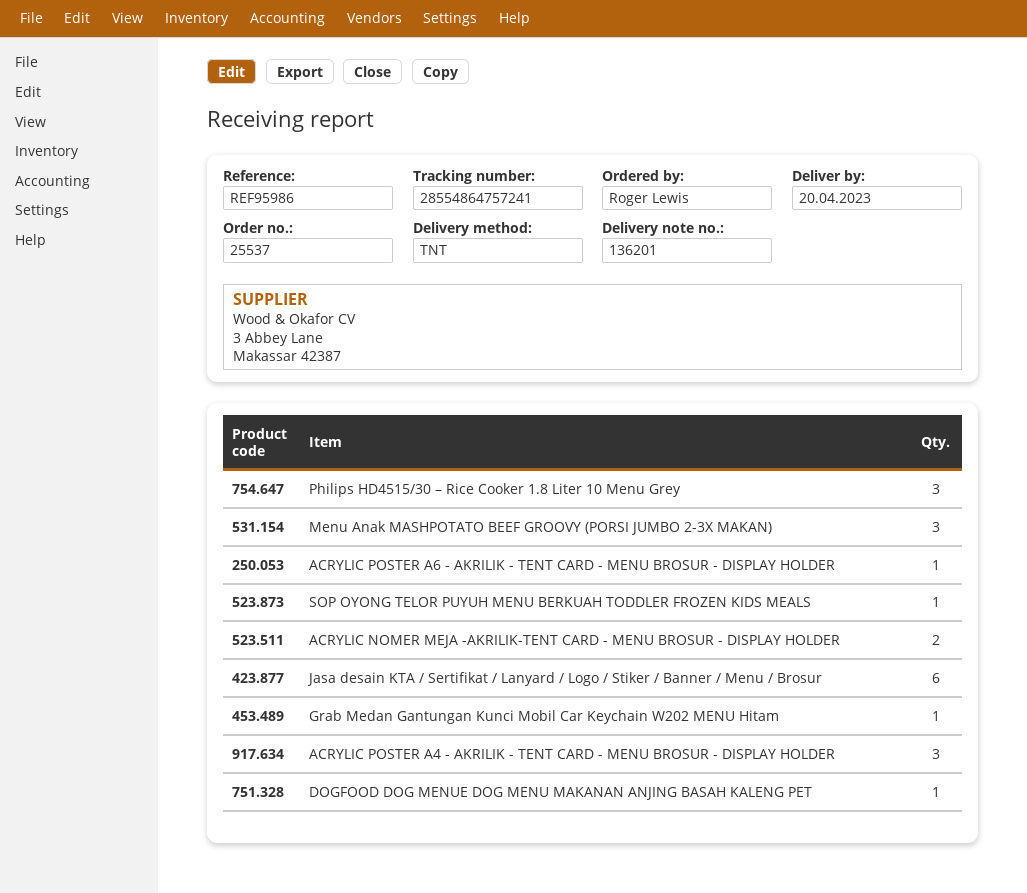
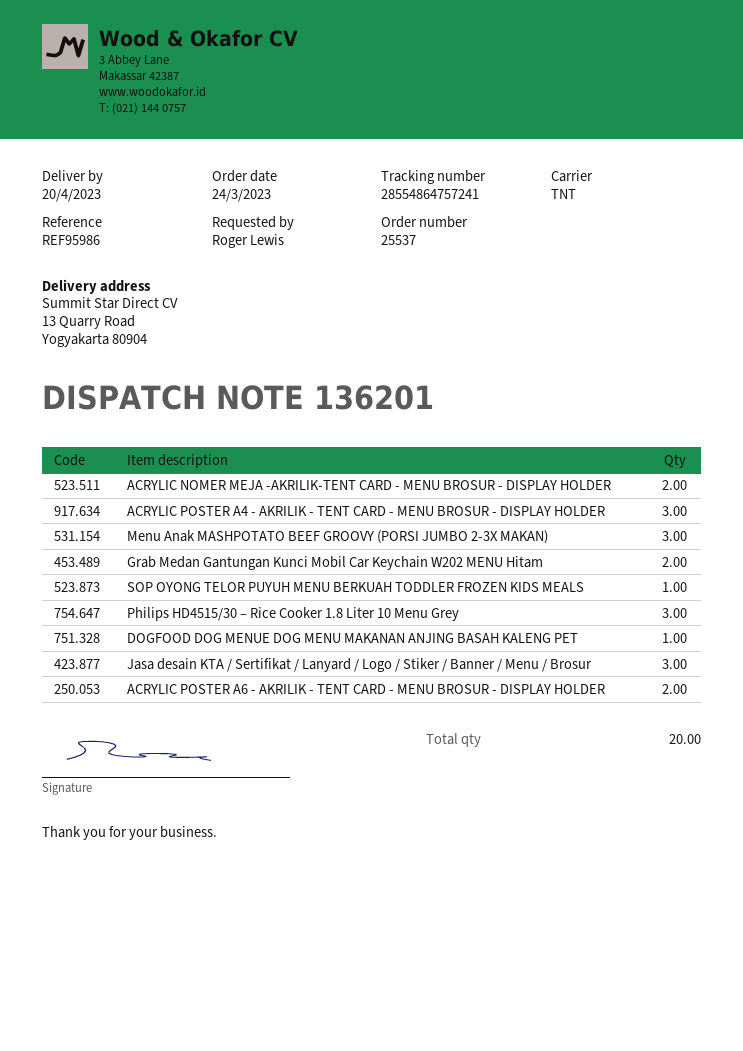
ACRYLIC POSTER A6 - AKRILIK - TENT CARD - MENU BROSUR - DISPLAY HOLDER: 1 -> 2
Jasa desain KTA / Sertifikat / Lanyard / Logo / Stiker / Banner / Menu / Brosur: 6 -> 3
Grab Medan Gantungan Kunci Mobil Car Keychain W202 MENU Hitam: 1 -> 2

